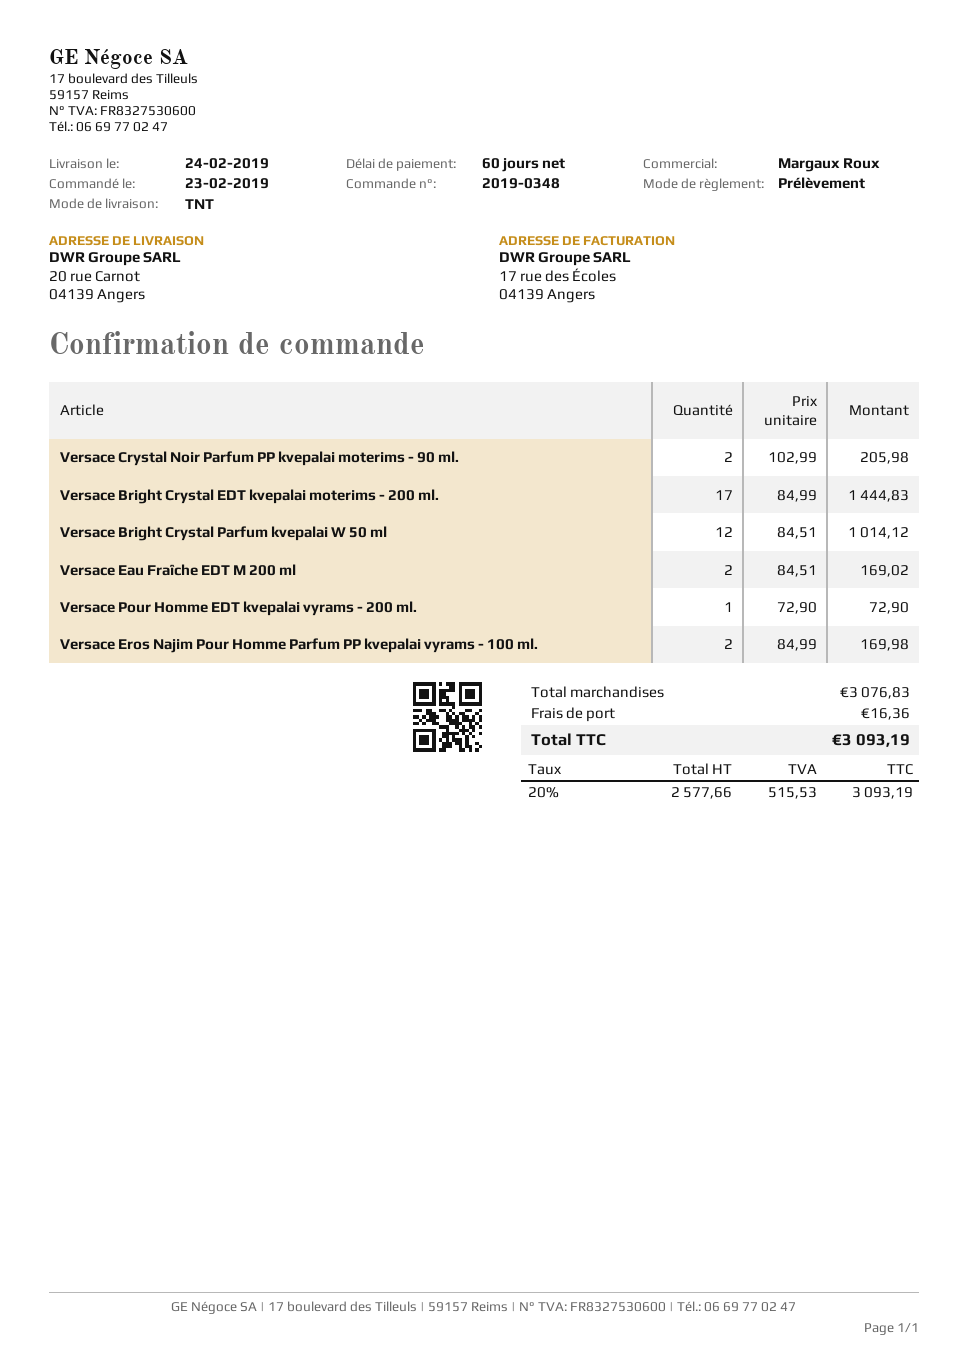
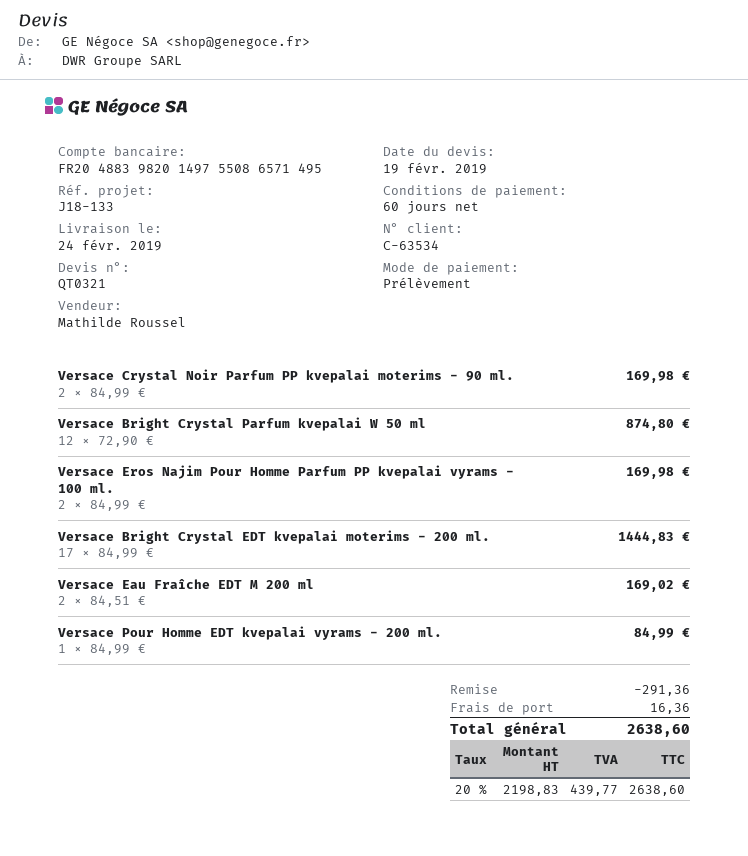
sales rep: Margaux Roux -> Mathilde Roussel
Versace Crystal Noir Parfum PP kvepalai moterims - 90 ml.: 2 x 102.99 = 205.98 -> 2 x 84.99 = 169.98
Versace Bright Crystal Parfum kvepalai W 50 ml: 12 x 84.51 = 1014.12 -> 12 x 72.90 = 874.80
Versace Pour Homme EDT kvepalai vyrams - 200 ml.: 1 x 72.90 = 72.90 -> 1 x 84.99 = 84.99
discount: none -> 291.36
net: 2577.66 -> 2198.83
tax: 20% = 515.53 -> 20% = 439.77
total: 3093.19 -> 2638.60

